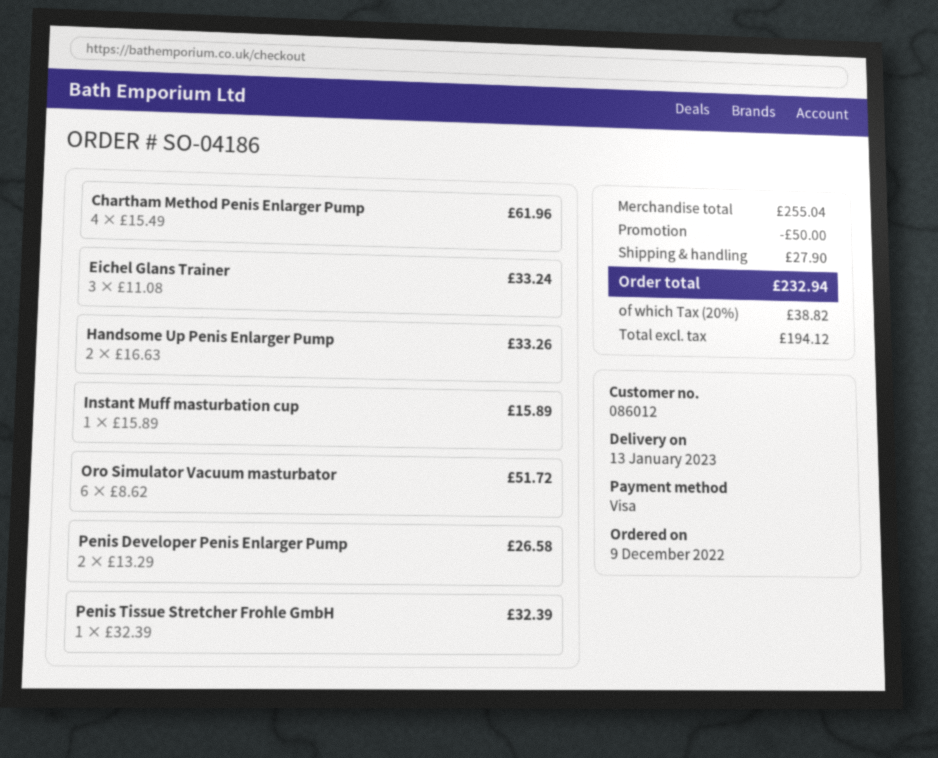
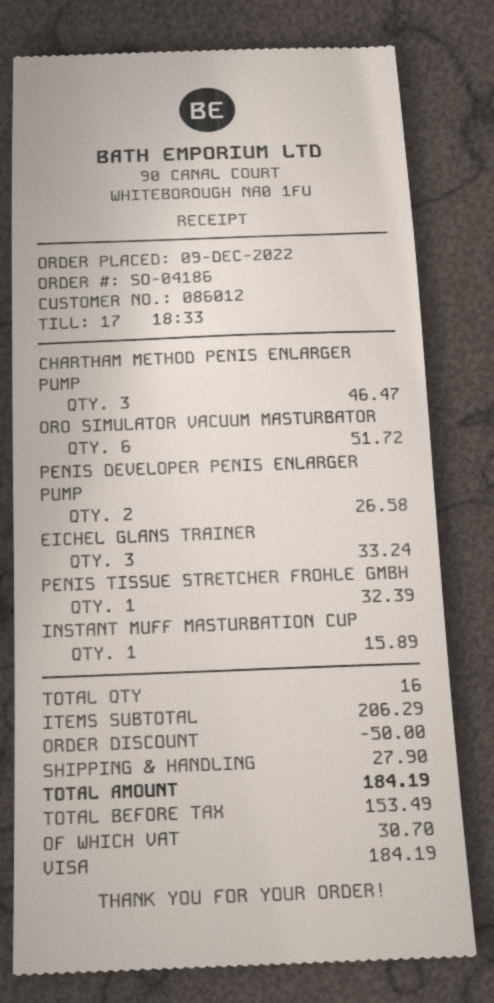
Chartham Method Penis Enlarger Pump: 4 for 61.96 -> 3 for 46.47
Handsome Up Penis Enlarger Pump: 2 for 33.26 -> none
subtotal: 255.04 -> 206.29
net: 194.12 -> 153.49
tax: 38.82 -> 30.70
total: 232.94 -> 184.19

